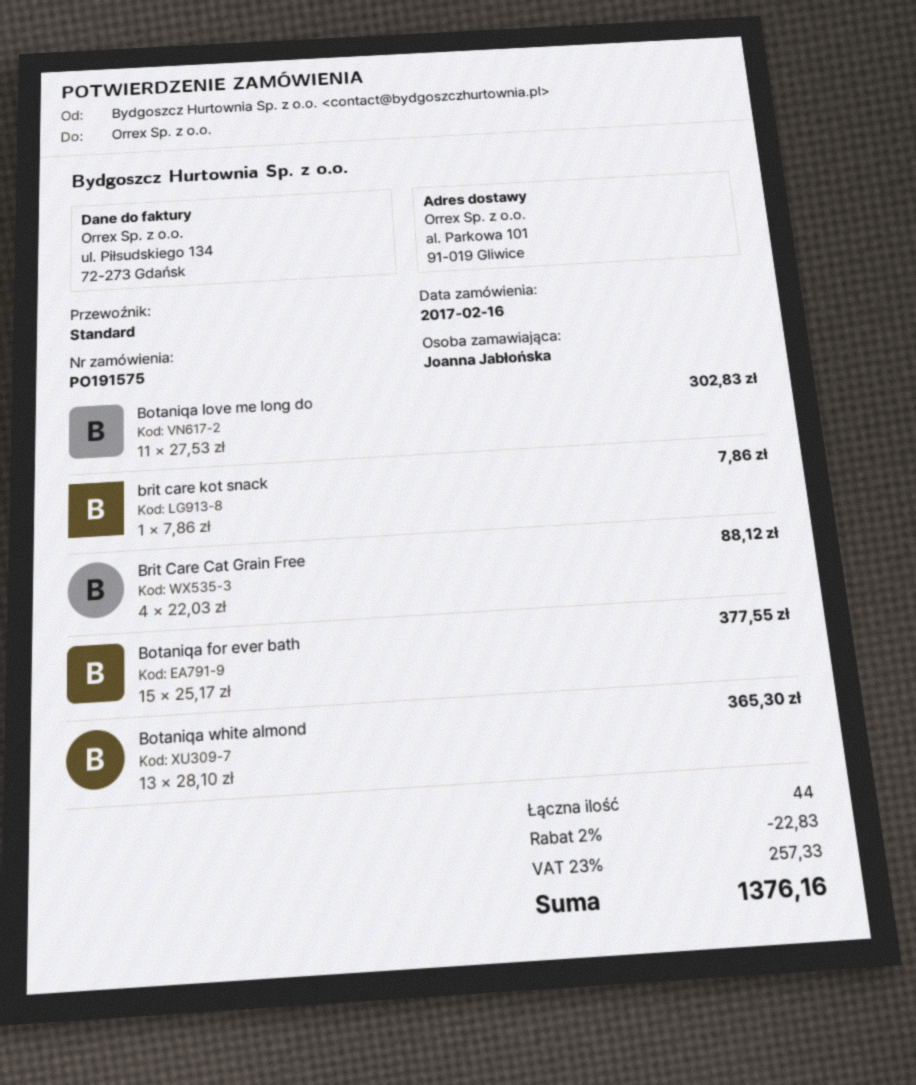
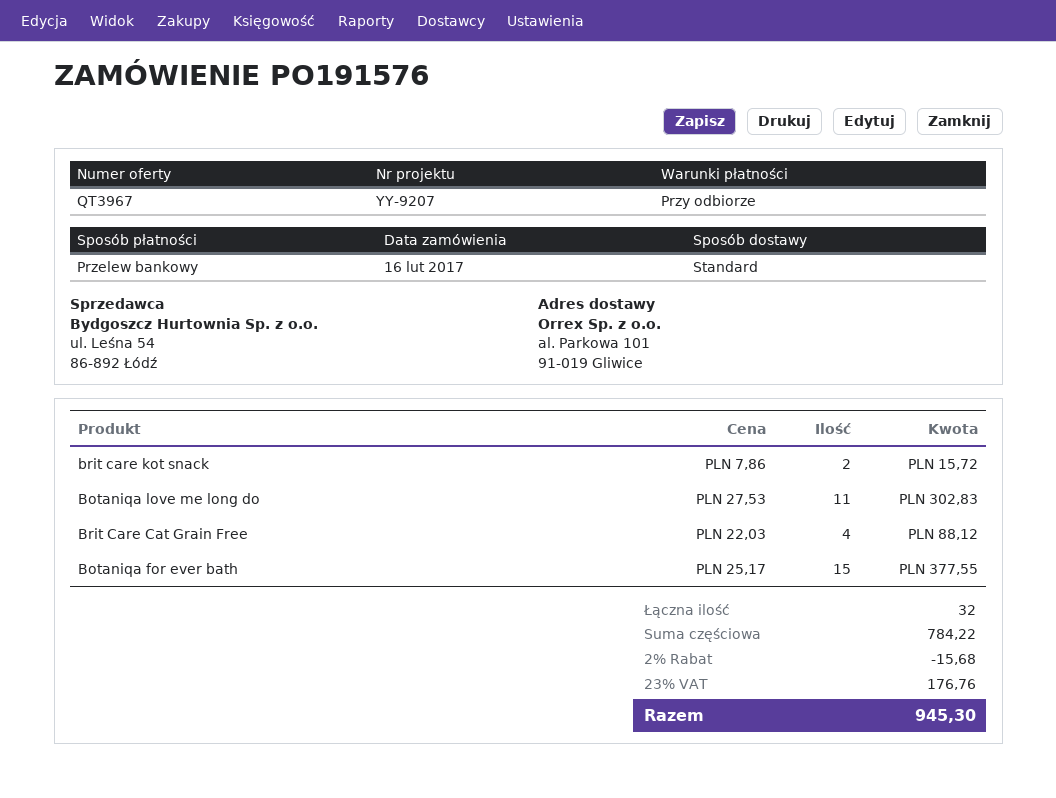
order number: PO191575 -> PO191576
brit care kot snack: 1 x 7.86 = 7.86 -> 2 x 7.86 = 15.72
Botaniqa white almond: 13 x 28.10 = 365.30 -> none
total quantity: 44 -> 32
discount: 2% = 22.83 -> 2% = 15.68
tax: 23% = 257.33 -> 23% = 176.76
total: 1376.16 -> 945.30

